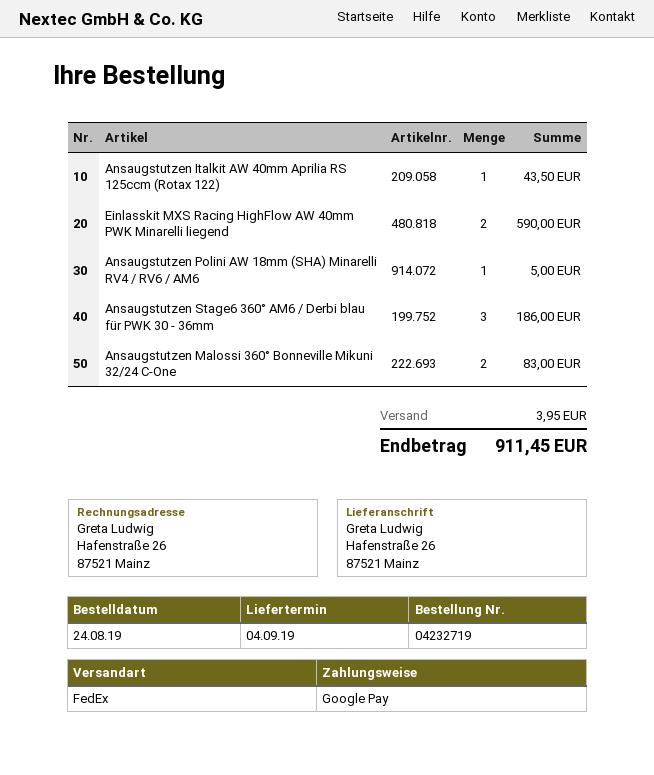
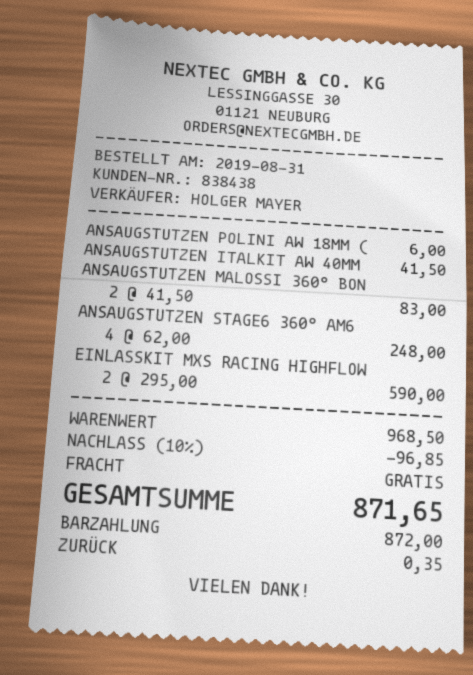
order date: 2019-08-24 -> 2019-08-31
payment method: Google Pay -> cash
Ansaugstutzen Italkit AW 40mm Aprilia RS 125ccm (Rotax 122): 1 for 43.50 -> 1 for 41.50
Ansaugstutzen Polini AW 18mm (SHA) Minarelli RV4 / RV6 / AM6: 1 for 5.00 -> 1 for 6.00
Ansaugstutzen Stage6 360° AM6 / Derbi blau für PWK 30 - 36mm: 3 for 186.00 -> 4 for 248.00
discount: none -> 10% = 96.85
shipping: 3.95 -> 0.00
total: 911.45 -> 871.65

